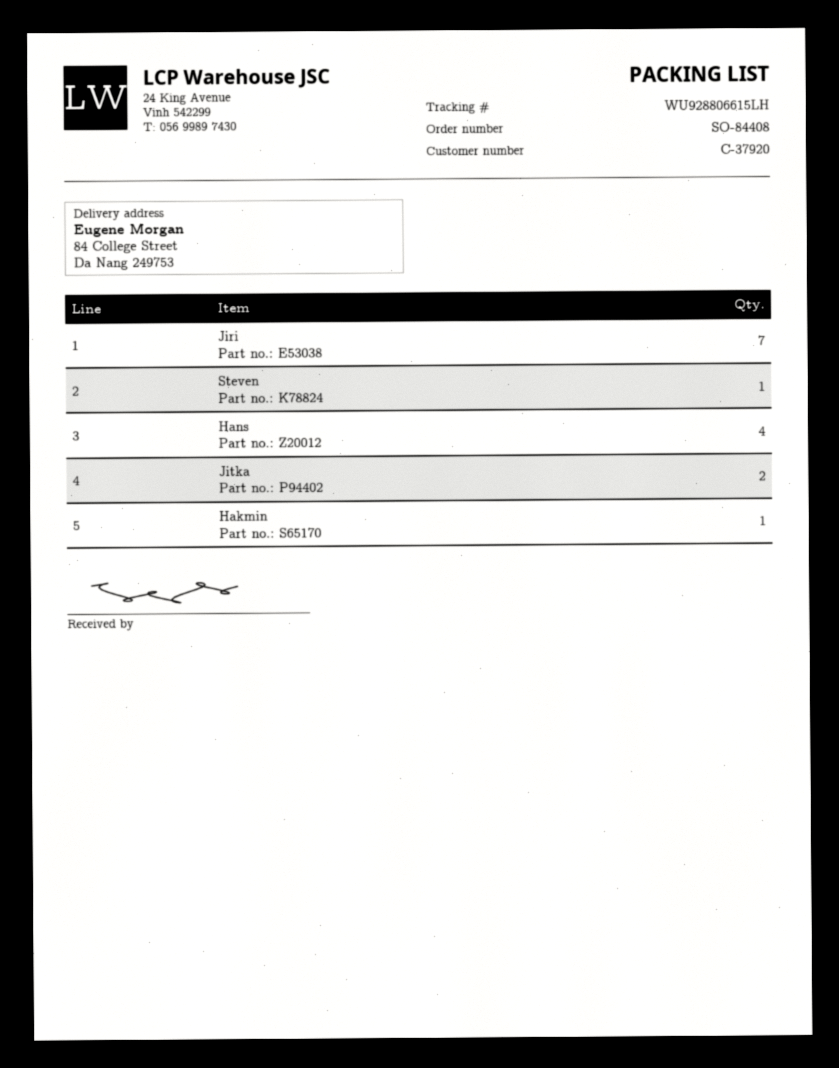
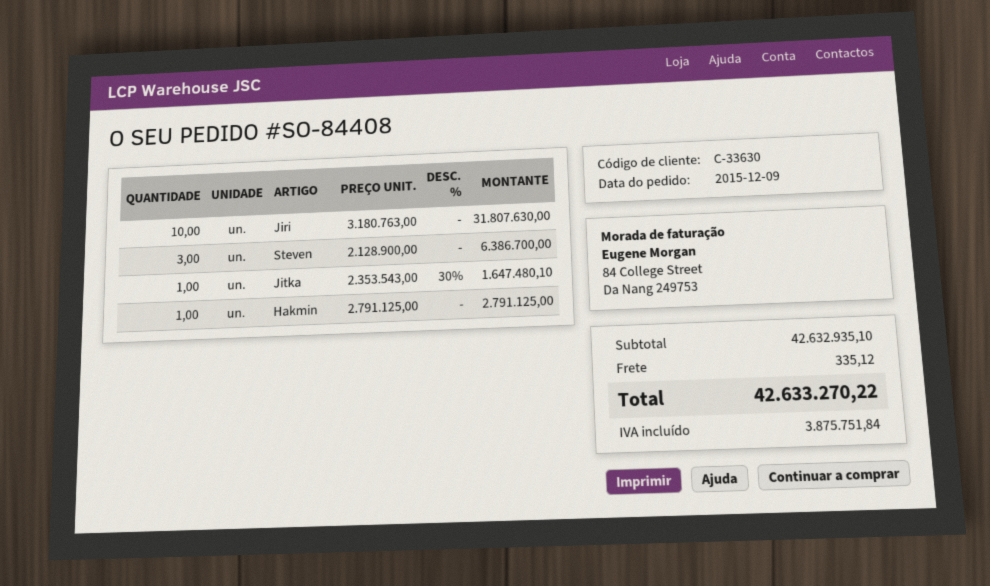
customer number: C-37920 -> C-33630
Jiri: 7 -> 10
Steven: 1 -> 3
Hans: 4 -> none
Jitka: 2 -> 1

